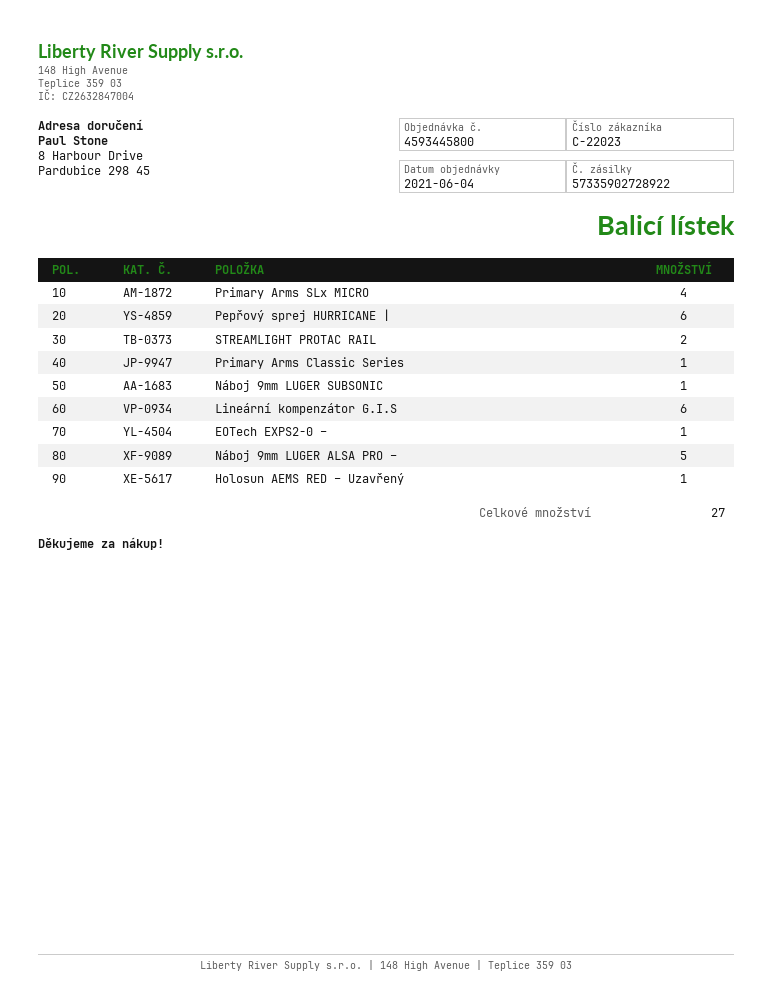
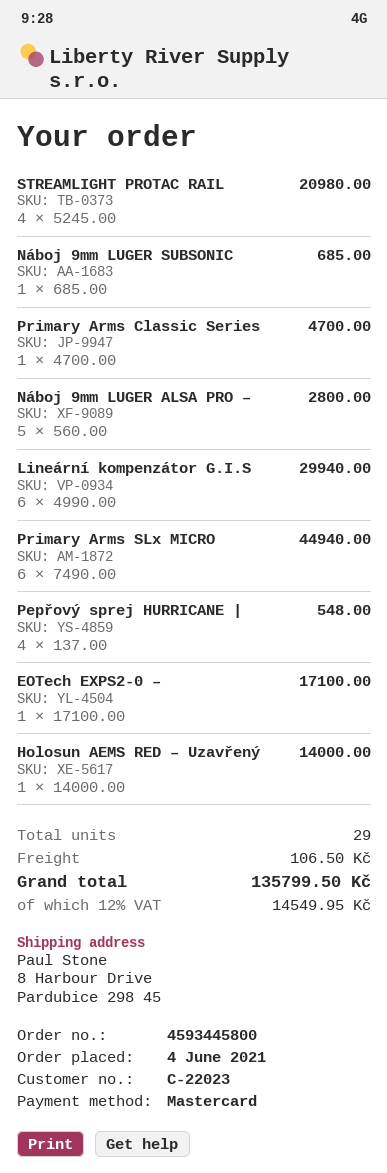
Primary Arms SLx MICRO: 4 -> 6
Pepřový sprej HURRICANE |: 6 -> 4
STREAMLIGHT PROTAC RAIL: 2 -> 4
total quantity: 27 -> 29

